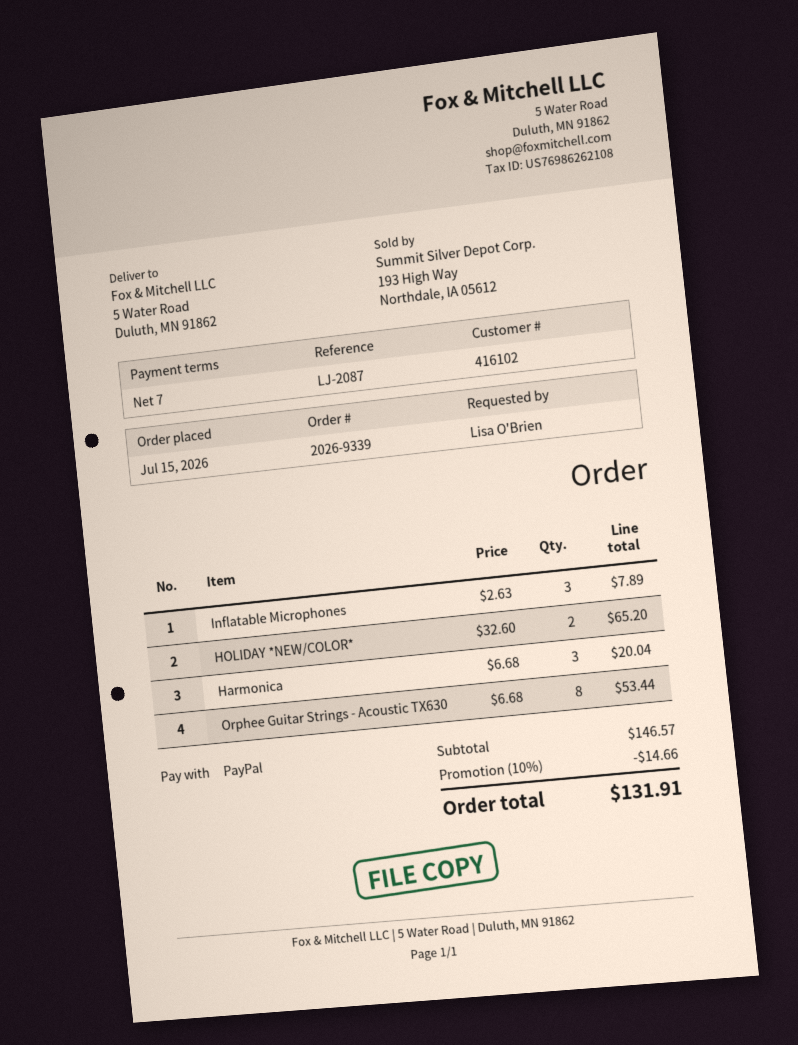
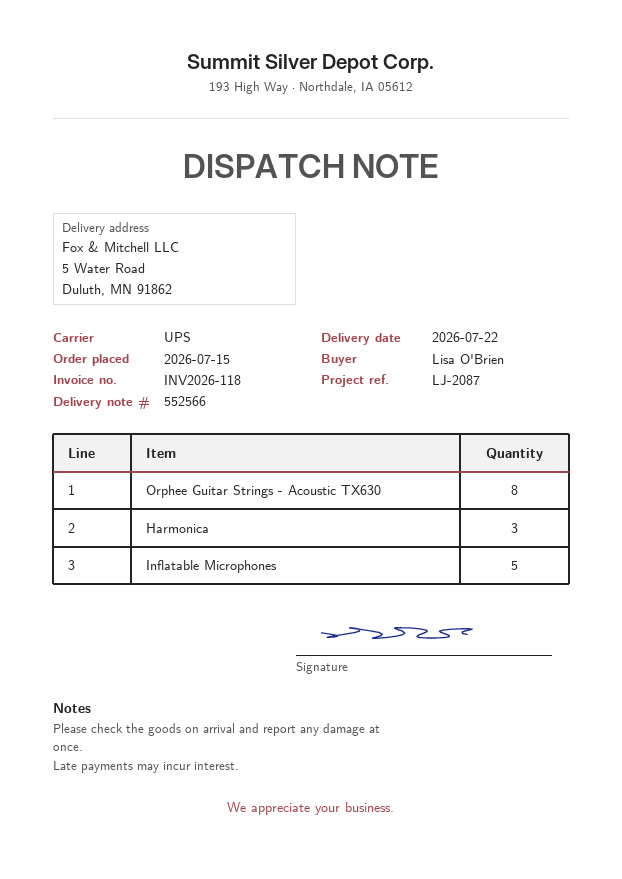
Inflatable Microphones: 3 -> 5
HOLIDAY *NEW/COLOR*: 2 -> none

